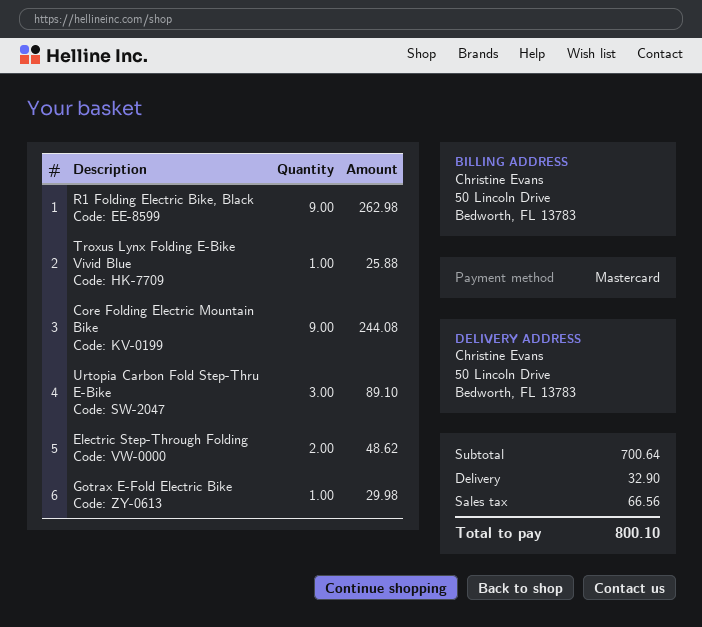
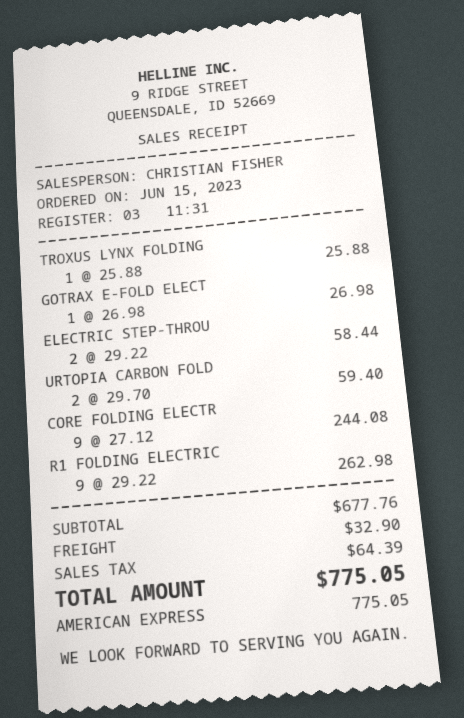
payment method: Mastercard -> American Express
Urtopia Carbon Fold Step-Thru E-Bike: 3 for 89.10 -> 2 for 59.40
Electric Step-Through Folding: 2 for 48.62 -> 2 for 58.44
Gotrax E-Fold Electric Bike: 1 for 29.98 -> 1 for 26.98
subtotal: 700.64 -> 677.76
tax: 66.56 -> 64.39
total: 800.10 -> 775.05

